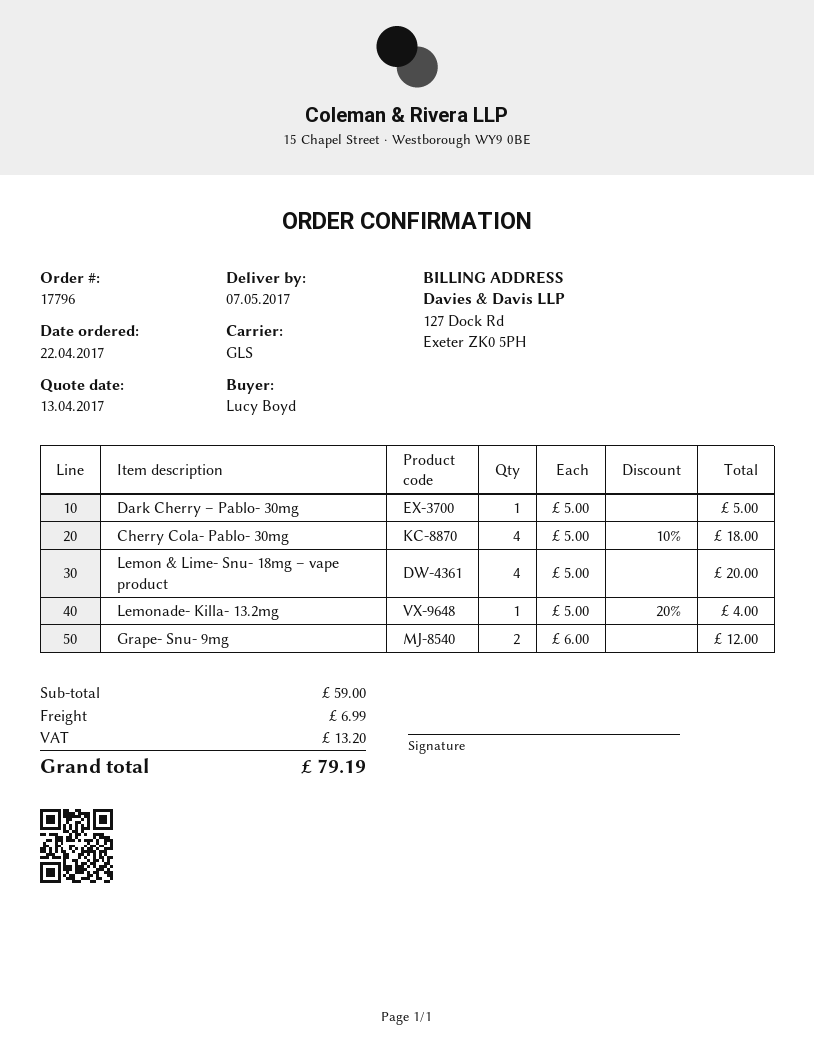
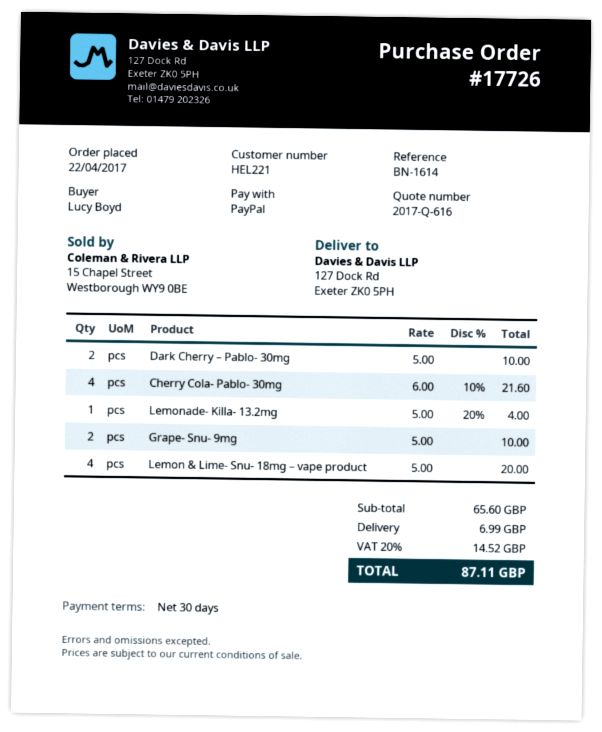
order number: 17796 -> 17726
Dark Cherry – Pablo- 30mg: 1 x 5.00 = 5.00 -> 2 x 5.00 = 10.00
Cherry Cola- Pablo- 30mg: 4 x 5.00 - 10% = 18.00 -> 4 x 6.00 - 10% = 21.60
Grape- Snu- 9mg: 2 x 6.00 = 12.00 -> 2 x 5.00 = 10.00
subtotal: 59.00 -> 65.60
tax: 13.20 -> 14.52
total: 79.19 -> 87.11

